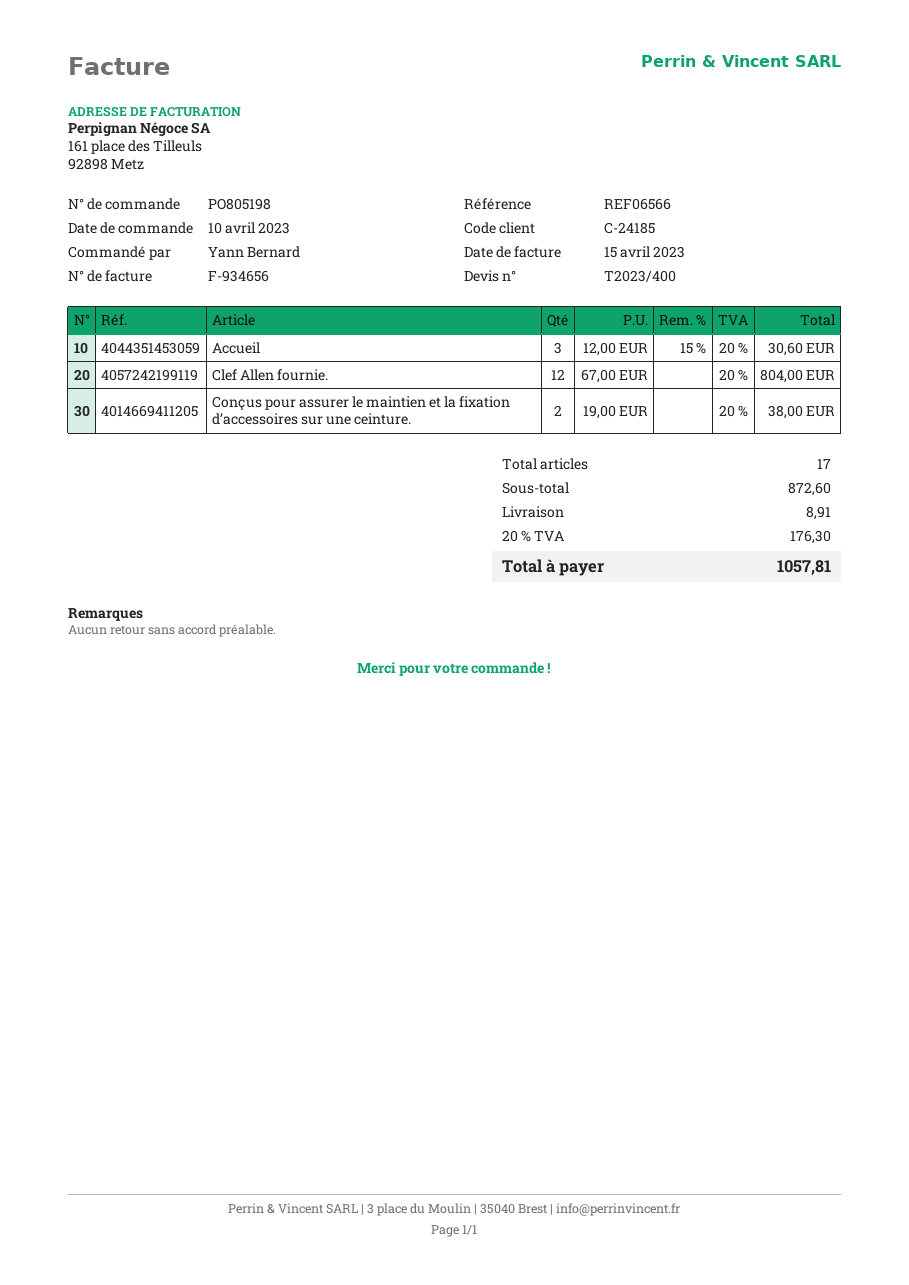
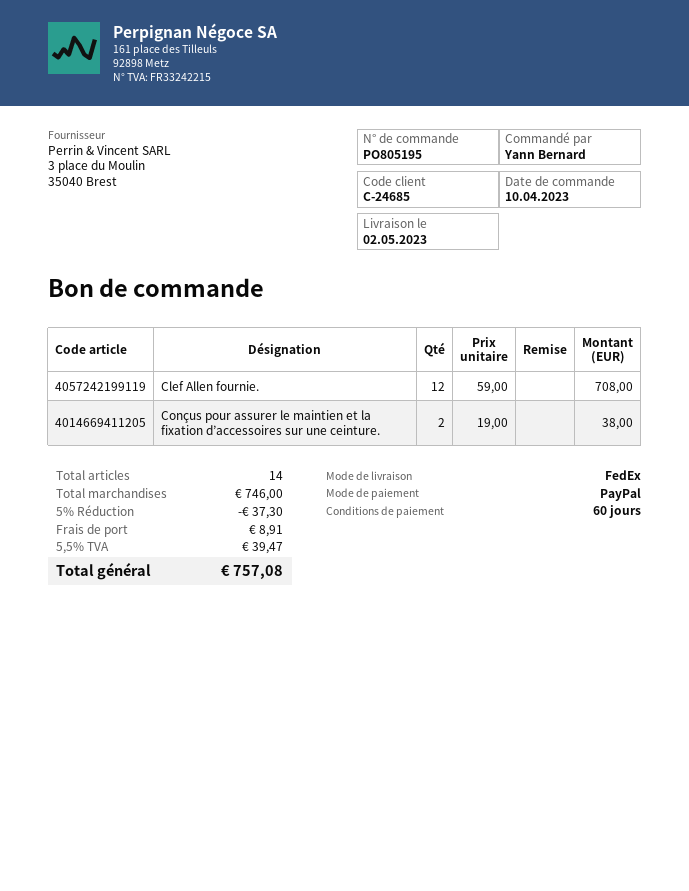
order number: PO805198 -> PO805195
customer number: C-24185 -> C-24685
Accueil: 3 x 12.00 - 15% = 30.60 -> none
Clef Allen fournie.: 12 x 67.00 = 804.00 -> 12 x 59.00 = 708.00
total quantity: 17 -> 14
subtotal: 872.60 -> 746.00
discount: none -> 5% = 37.30
tax: 20% = 176.30 -> 5.5% = 39.47
total: 1057.81 -> 757.08

